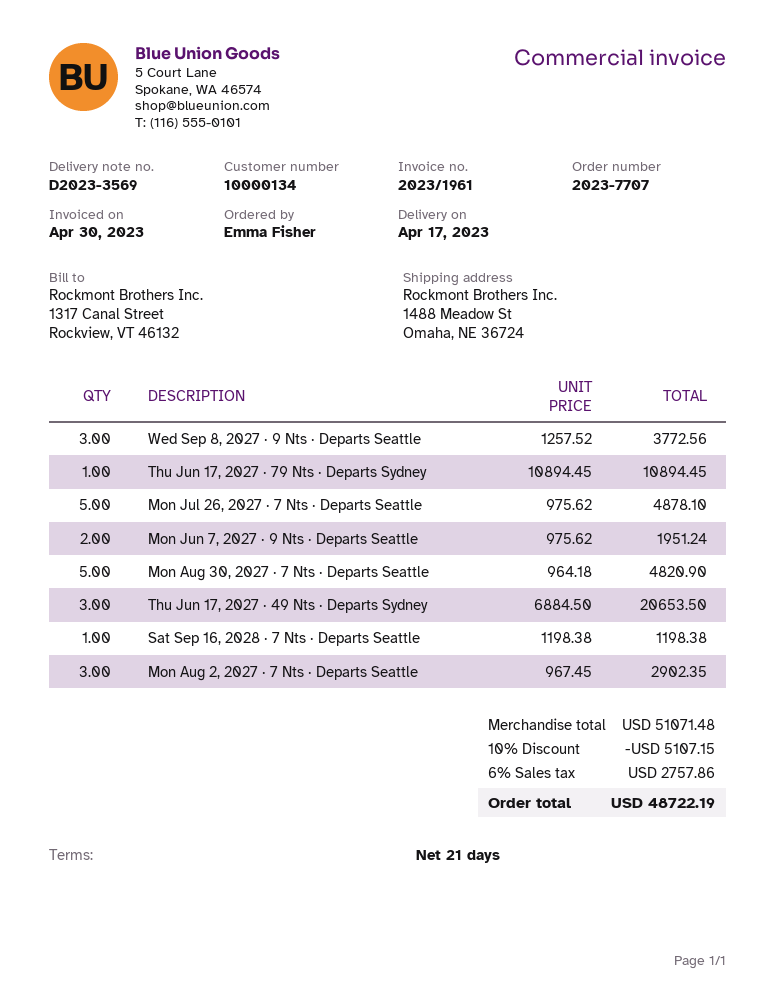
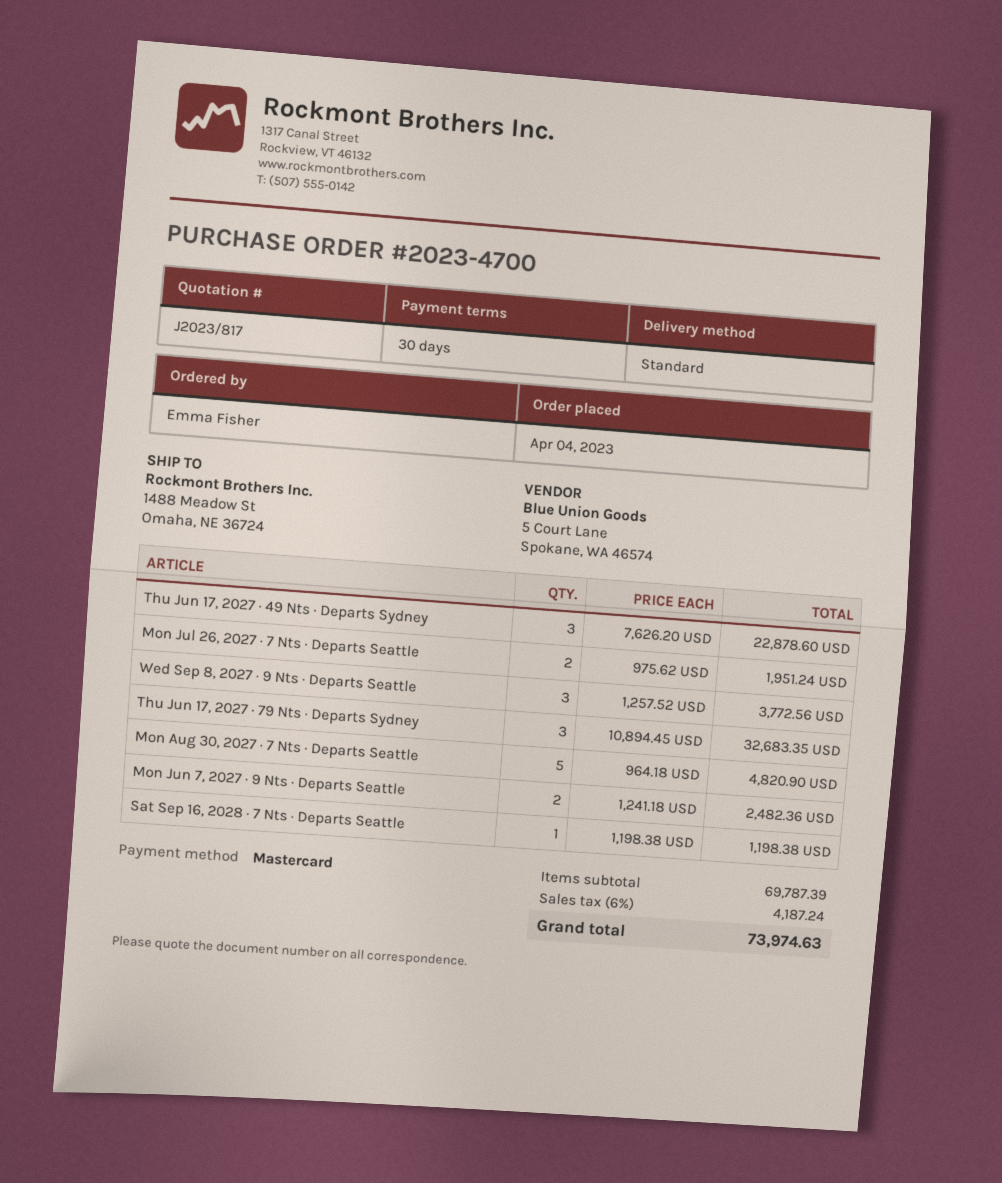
order number: 2023-7707 -> 2023-4700
payment terms: 21 days -> 30 days
Thu Jun 17, 2027 · 79 Nts · Departs Sydney: 1 x 10894.45 = 10894.45 -> 3 x 10894.45 = 32683.35
Mon Jul 26, 2027 · 7 Nts · Departs Seattle: 5 x 975.62 = 4878.10 -> 2 x 975.62 = 1951.24
Mon Jun 7, 2027 · 9 Nts · Departs Seattle: 2 x 975.62 = 1951.24 -> 2 x 1241.18 = 2482.36
Thu Jun 17, 2027 · 49 Nts · Departs Sydney: 3 x 6884.50 = 20653.50 -> 3 x 7626.20 = 22878.60
Mon Aug 2, 2027 · 7 Nts · Departs Seattle: 3 x 967.45 = 2902.35 -> none
subtotal: 51071.48 -> 69787.39
discount: 10% = 5107.15 -> none
tax: 6% = 2757.86 -> 6% = 4187.24
total: 48722.19 -> 73974.63

